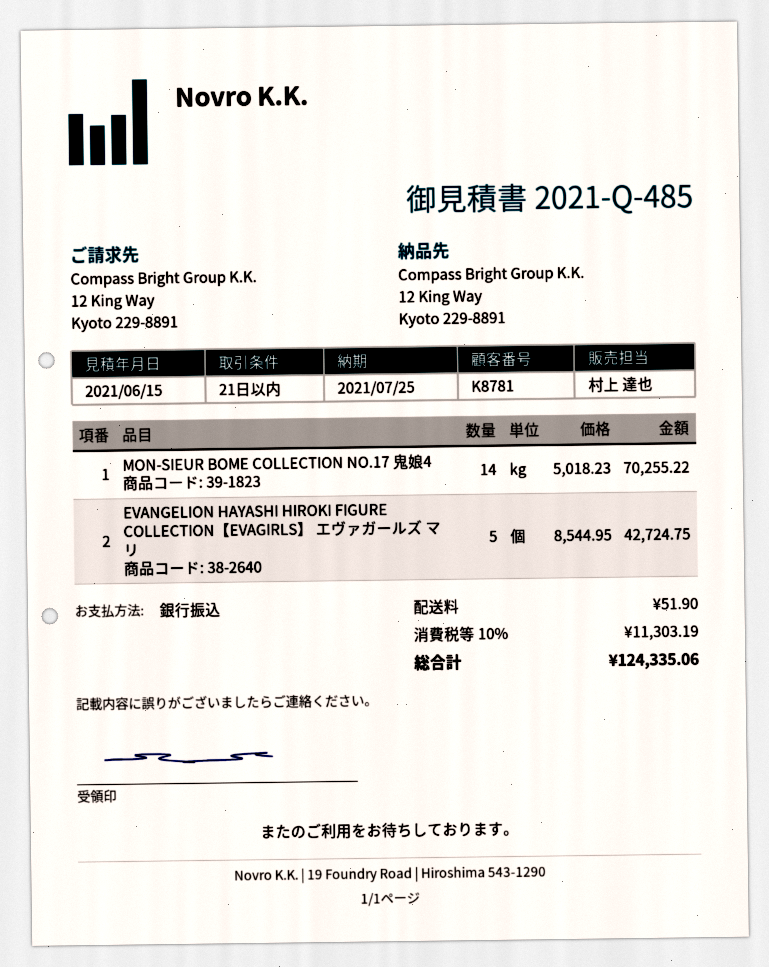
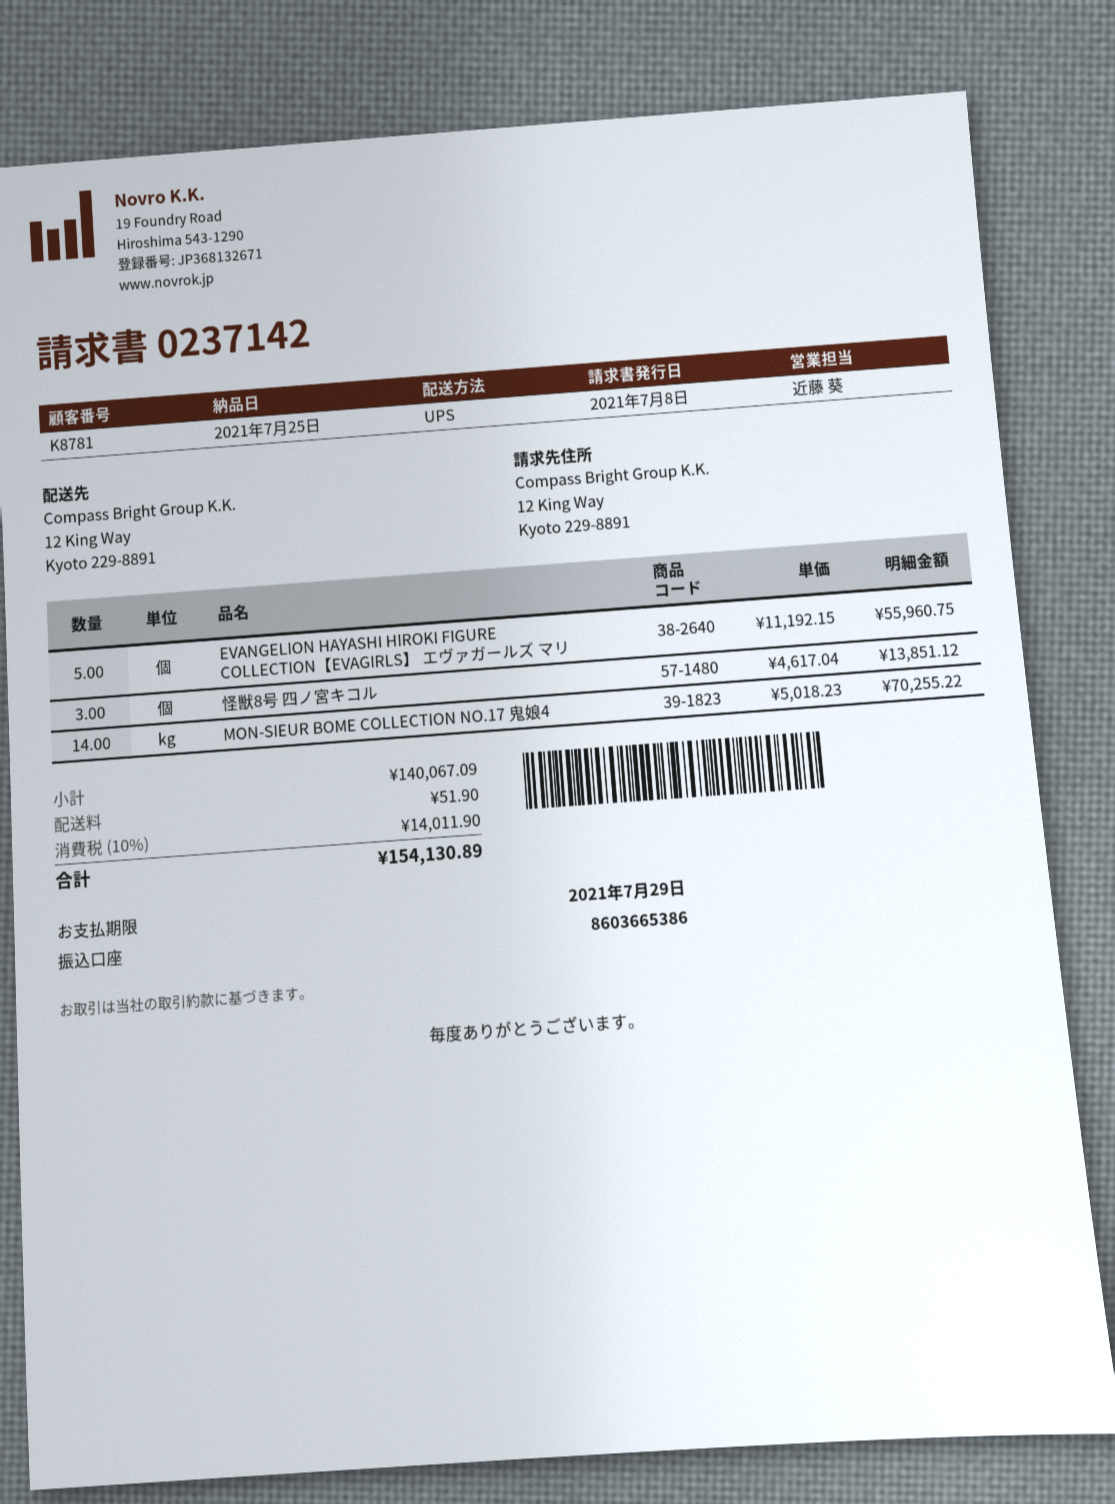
sales rep: 村上 達也 -> 近藤 葵
EVANGELION HAYASHI HIROKI FIGURE COLLECTION【EVAGIRLS】 エヴァガールズ マリ: 5 x 8544.95 = 42724.75 -> 5 x 11192.15 = 55960.75
怪獣8号 四ノ宮キコル: none -> 3 x 4617.04 = 13851.12
tax: 10% = 11303.19 -> 10% = 14011.90
total: 124335.06 -> 154130.89

